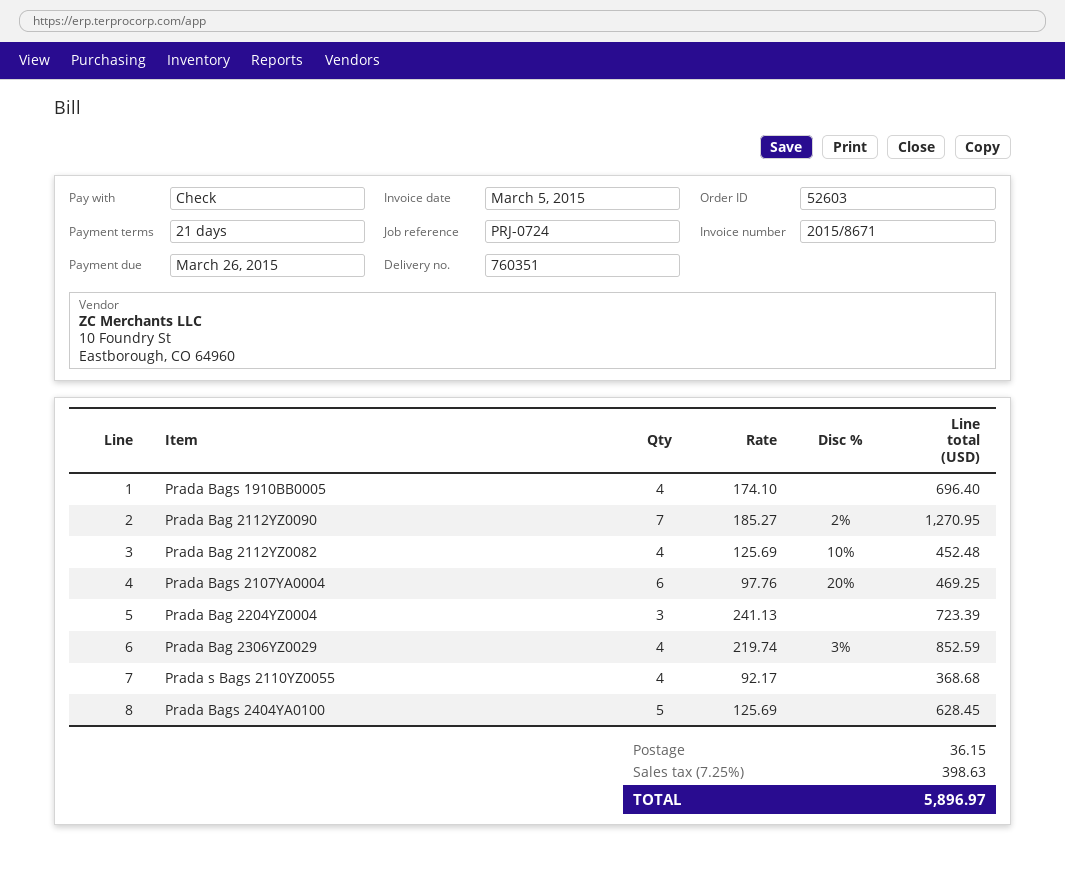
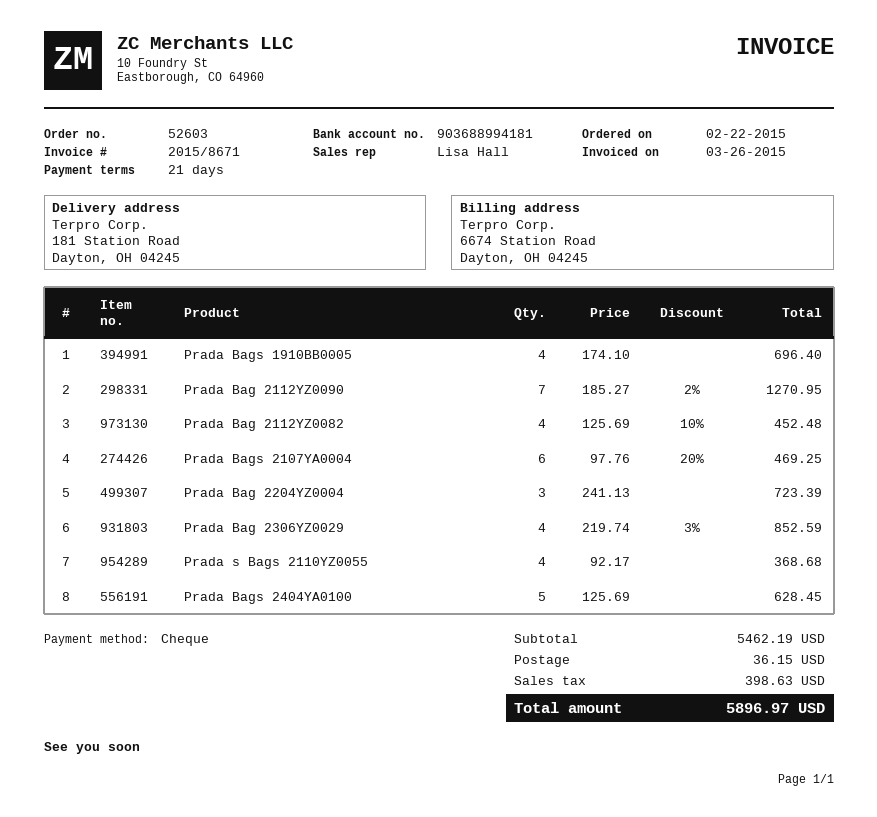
invoice date: 2015-03-05 -> 2015-03-26

